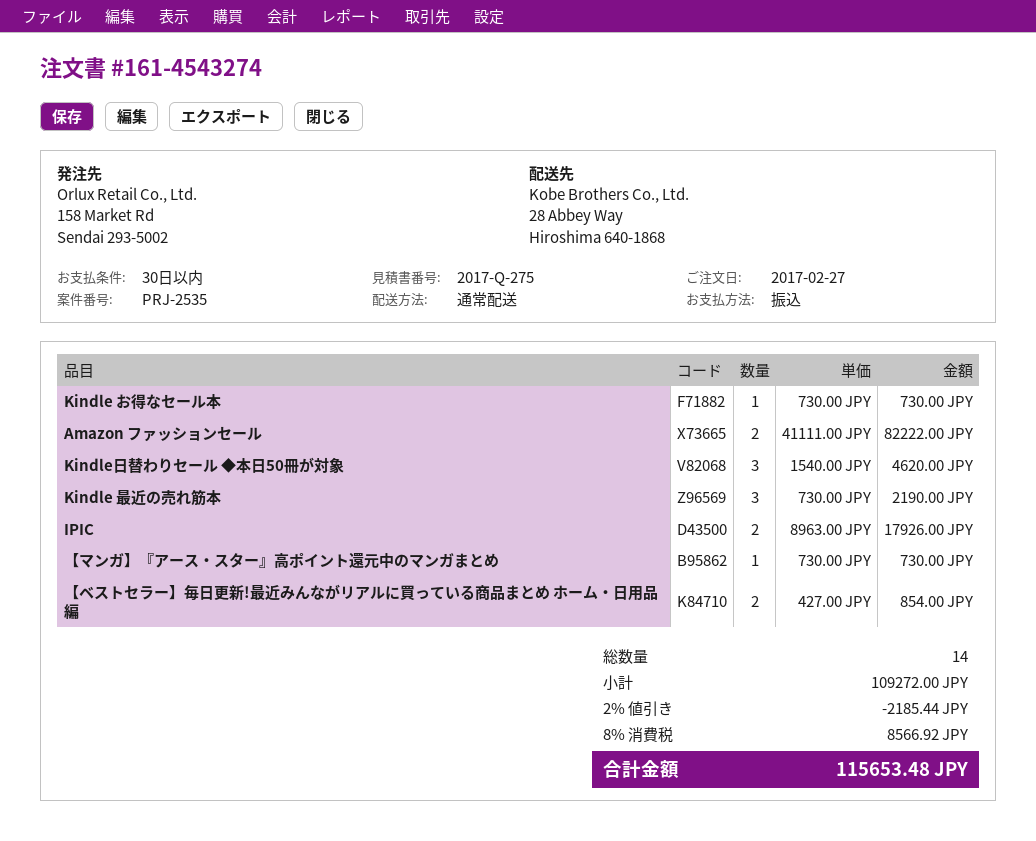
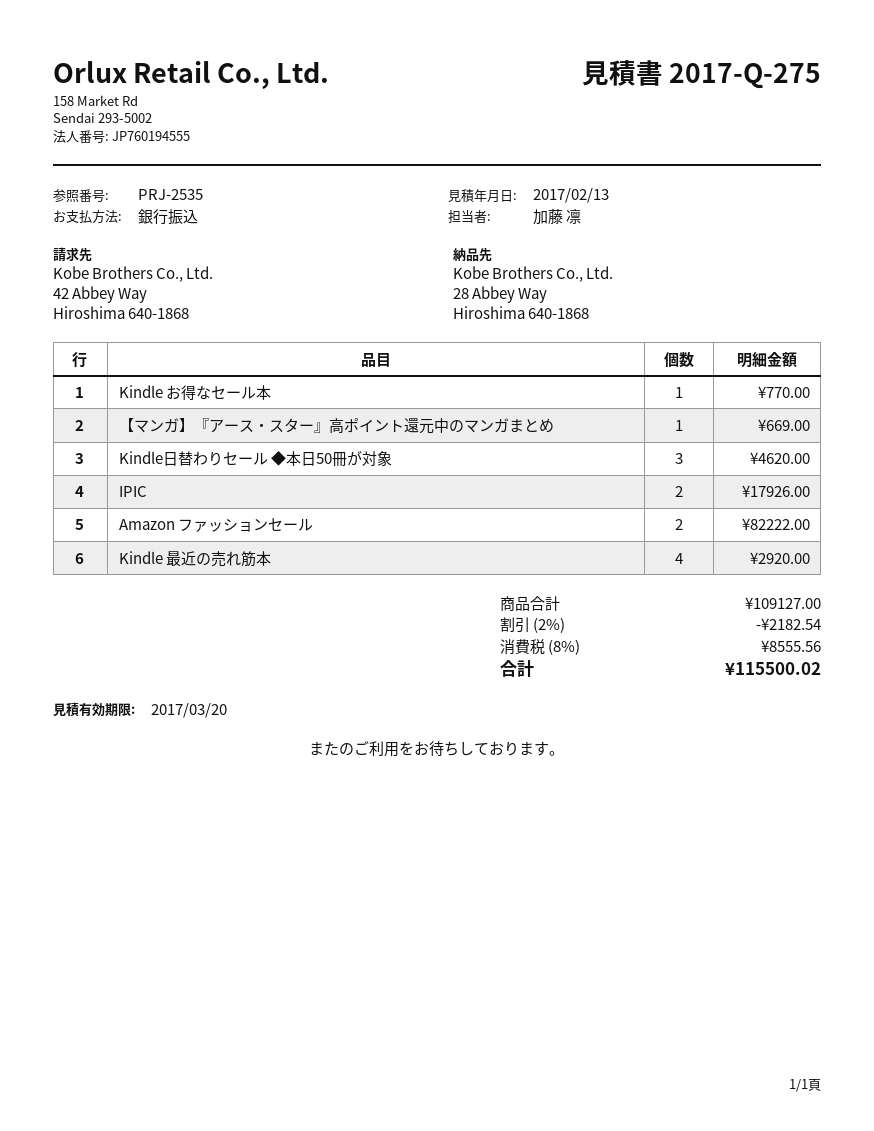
Kindle お得なセール本: 1 for 730.00 -> 1 for 770.00
Kindle 最近の売れ筋本: 3 for 2190.00 -> 4 for 2920.00
【マンガ】『アース・スター』高ポイント還元中のマンガまとめ: 1 for 730.00 -> 1 for 669.00
【ベストセラー】毎日更新!最近みんながリアルに買っている商品まとめ ホーム・日用品編: 2 for 854.00 -> none
subtotal: 109272.00 -> 109127.00
discount: 2% = 2185.44 -> 2% = 2182.54
tax: 8% = 8566.92 -> 8% = 8555.56
total: 115653.48 -> 115500.02

